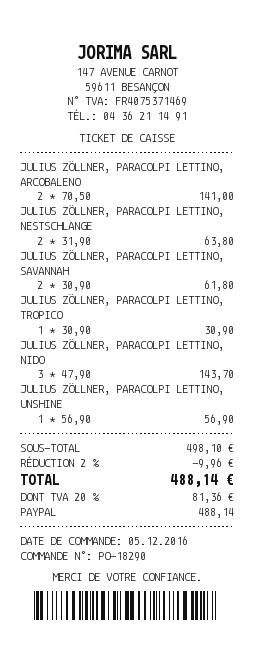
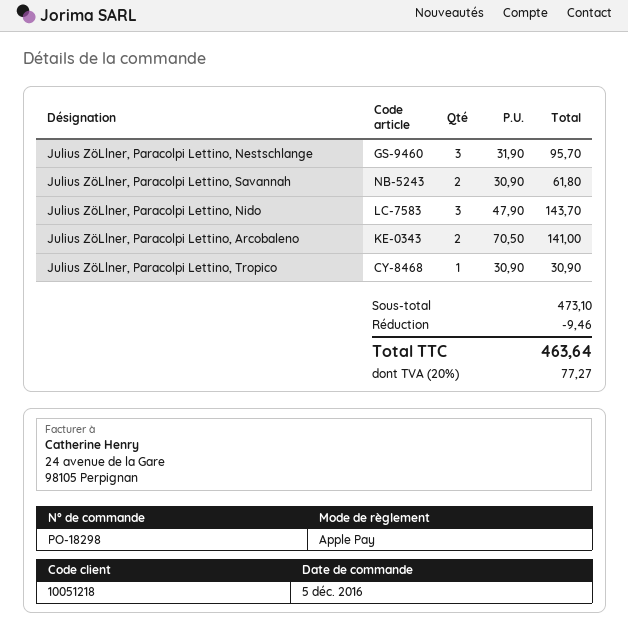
order number: PO-18290 -> PO-18298
payment method: PayPal -> Apple Pay
JULIUS ZÖLLNER, PARACOLPI LETTINO, NESTSCHLANGE: 2 x 31.90 = 63.80 -> 3 x 31.90 = 95.70
JULIUS ZÖLLNER, PARACOLPI LETTINO, UNSHINE: 1 x 56.90 = 56.90 -> none
subtotal: 498.10 -> 473.10
discount: 9.96 -> 9.46
tax: 20% = 81.36 -> 20% = 77.27
total: 488.14 -> 463.64

